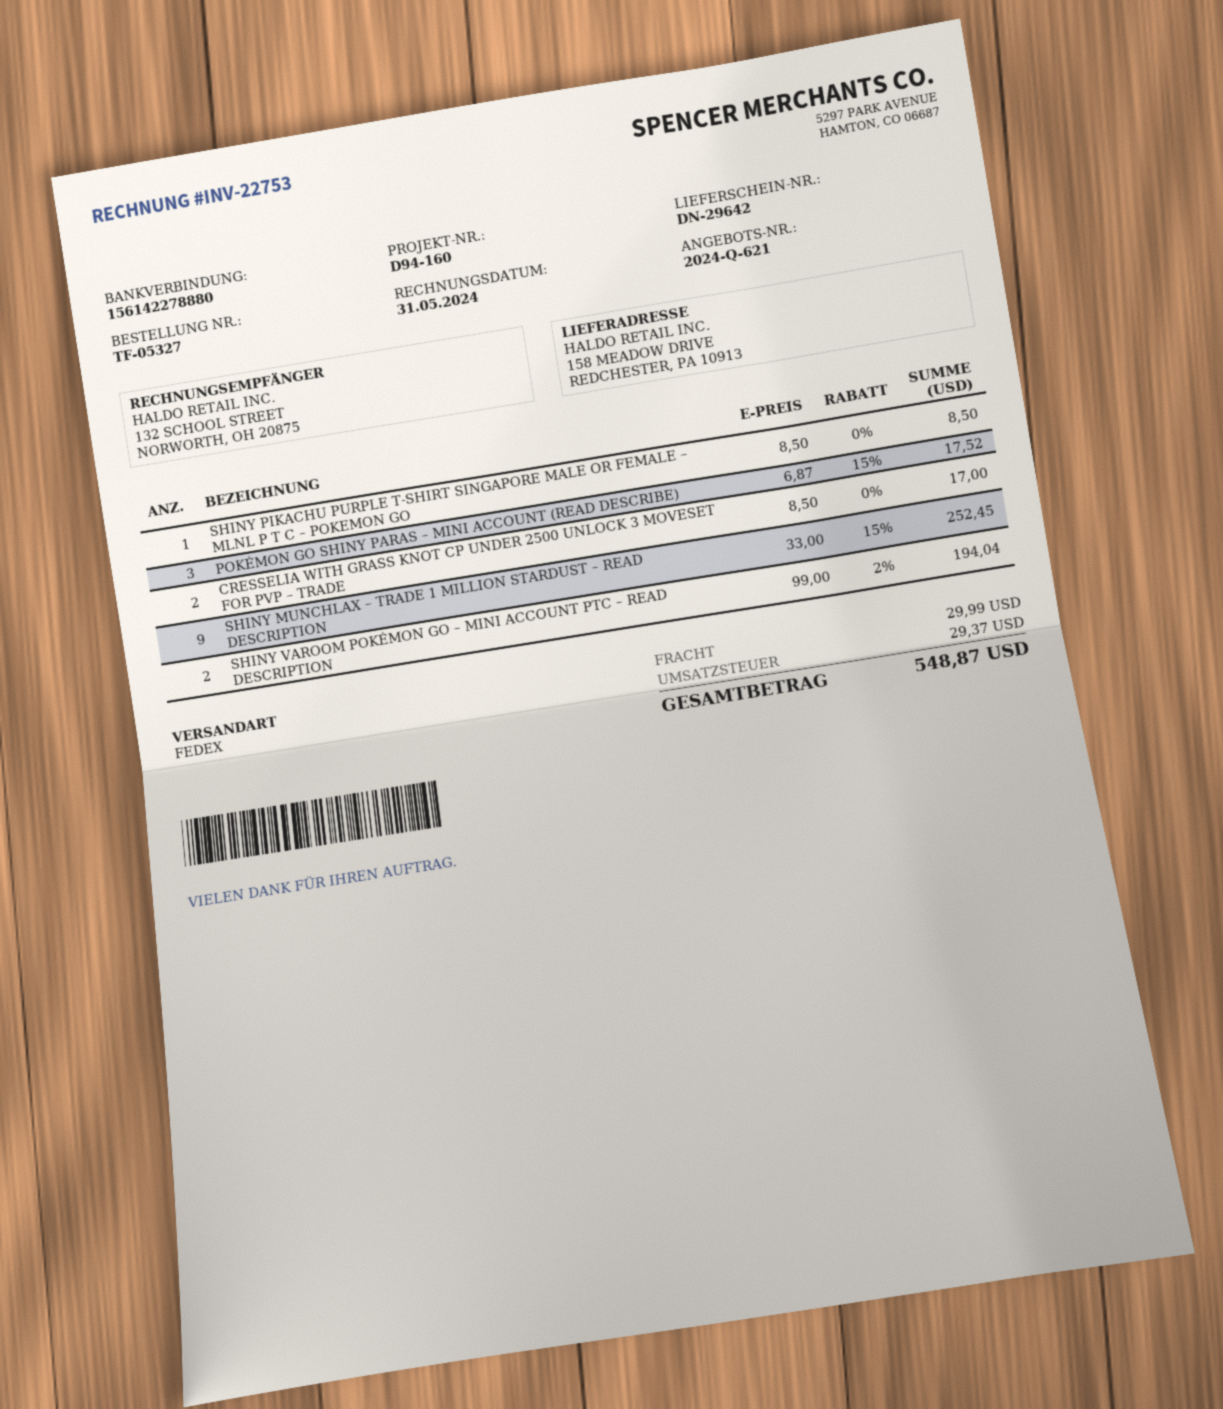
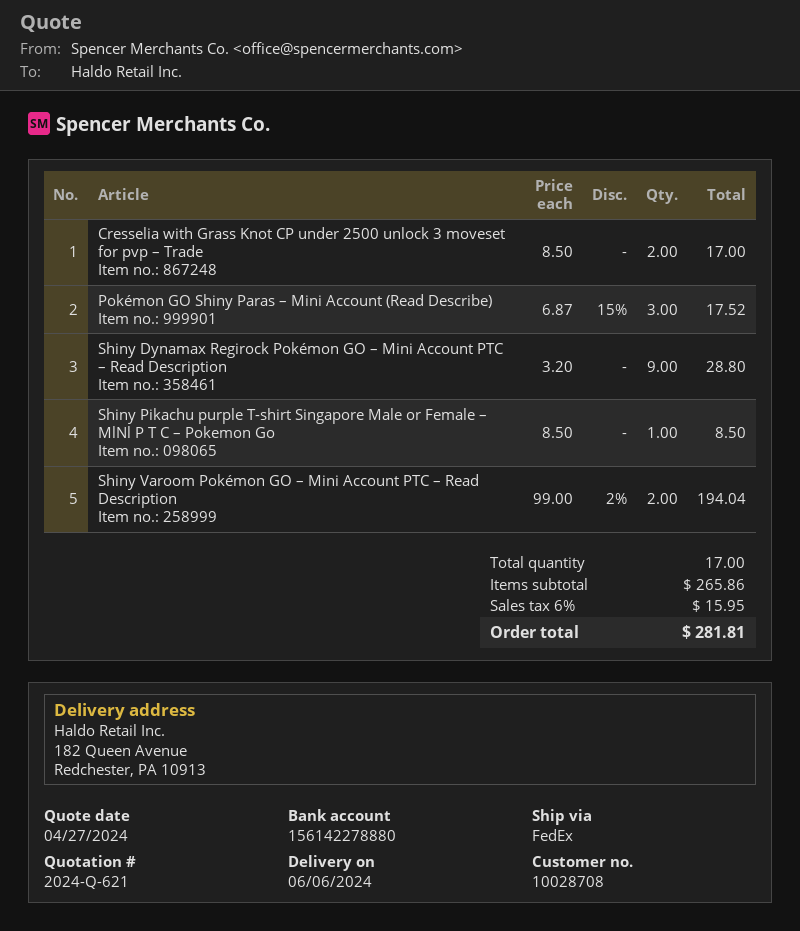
ship to: 158 MEADOW DRIVE, REDCHESTER, PA 10913 -> 182 Queen Avenue, Redchester, PA 10913
SHINY MUNCHLAX – TRADE 1 MILLION STARDUST – READ DESCRIPTION: 9 x 33.00 - 15% = 252.45 -> none
Shiny Dynamax Regirock Pokémon GO – Mini Account PTC – Read Description: none -> 9 x 3.20 = 28.80
shipping: 29.99 -> none
tax: 29.37 -> 15.95
total: 548.87 -> 281.81

